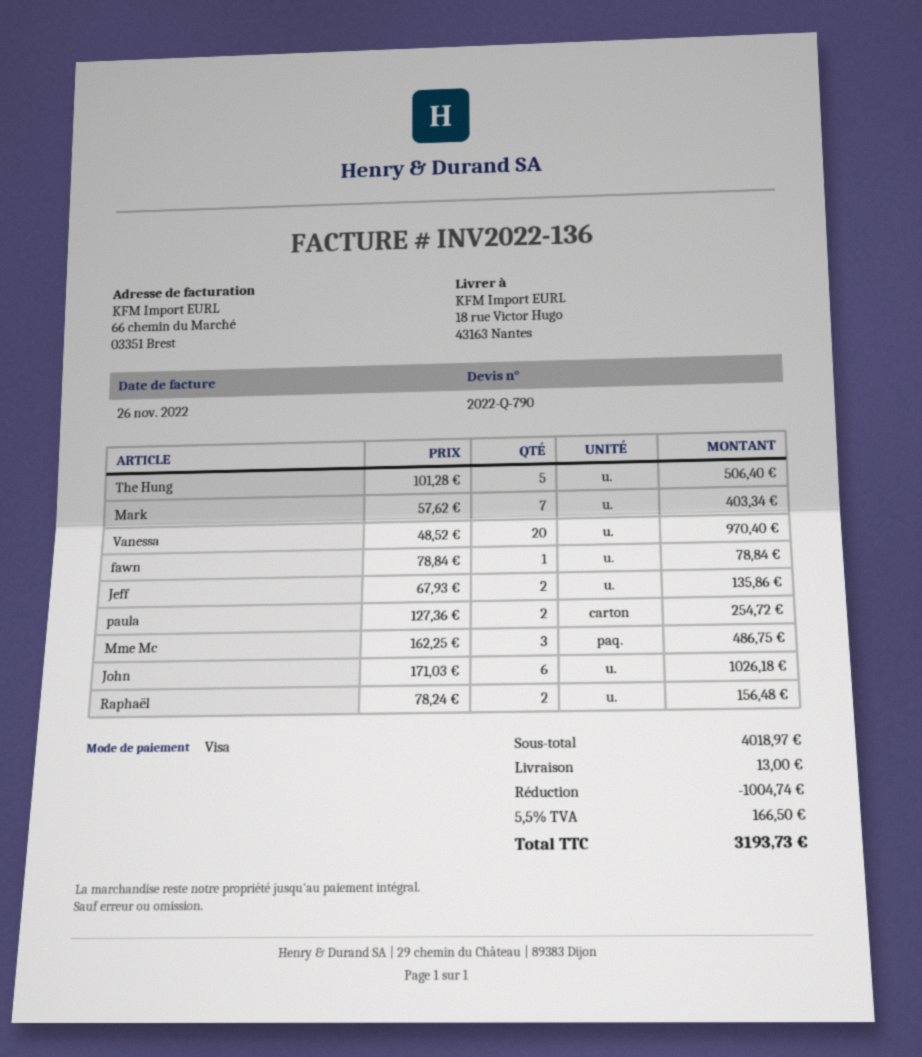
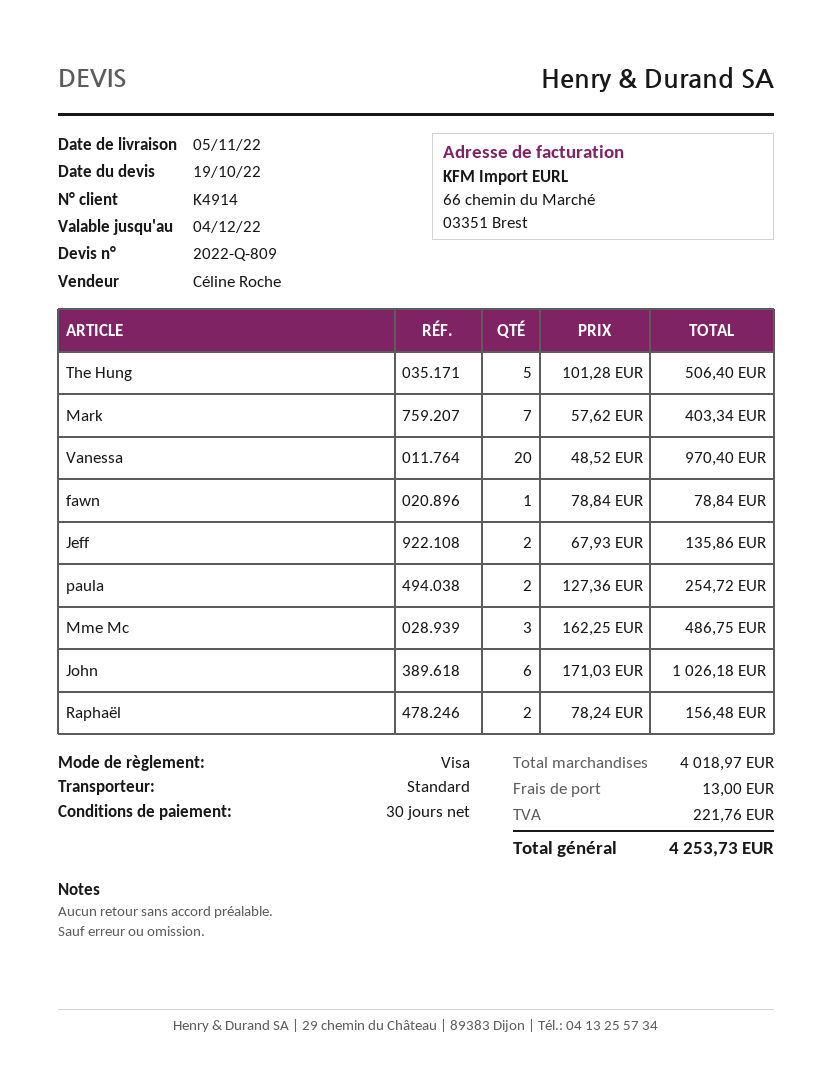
quote number: 2022-Q-790 -> 2022-Q-809
discount: 1004.74 -> none
tax: 166.50 -> 221.76
total: 3193.73 -> 4253.73

